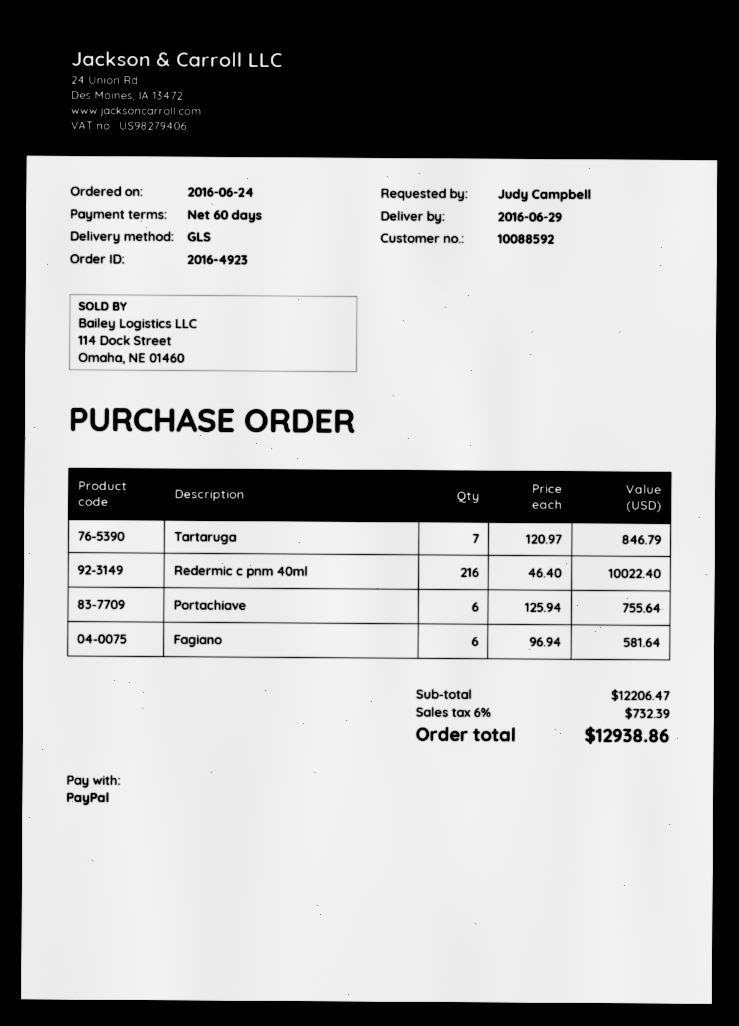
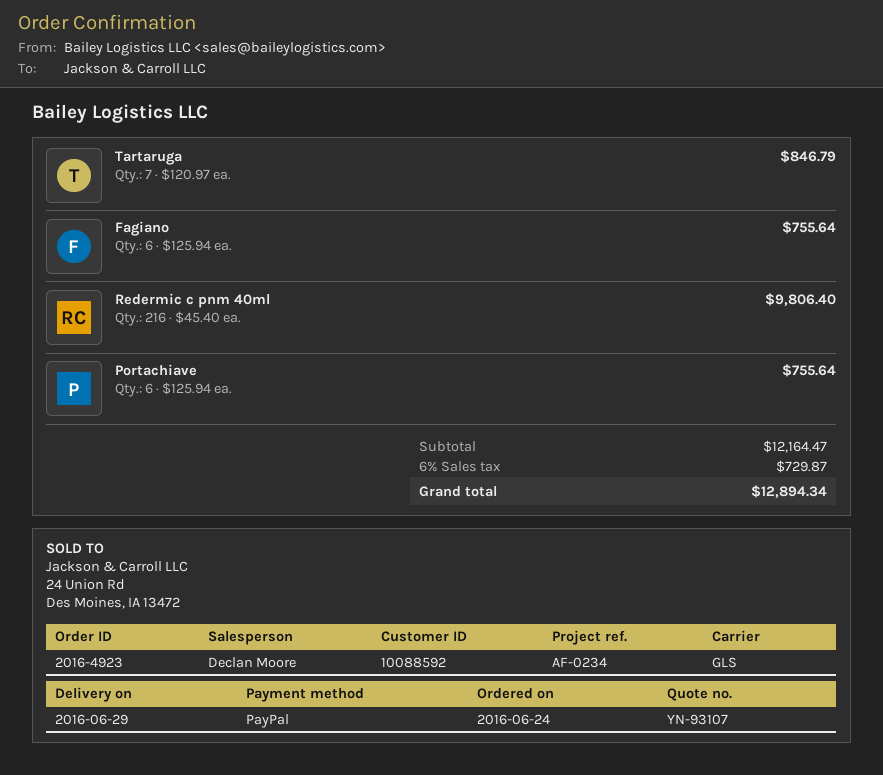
Redermic c pnm 40ml: 216 x 46.40 = 10022.40 -> 216 x 45.40 = 9806.40
Fagiano: 6 x 96.94 = 581.64 -> 6 x 125.94 = 755.64
subtotal: 12206.47 -> 12164.47
tax: 6% = 732.39 -> 6% = 729.87
total: 12938.86 -> 12894.34

